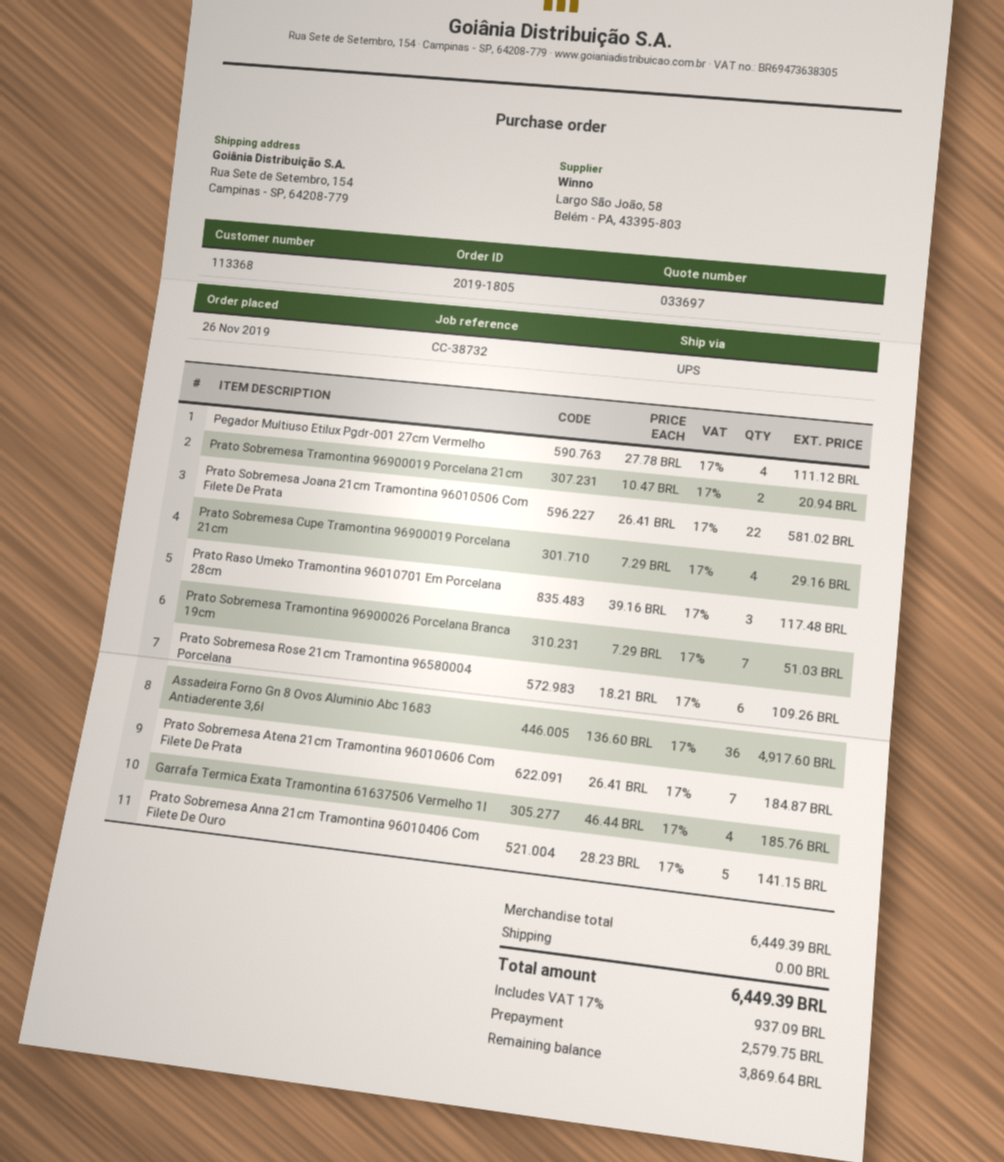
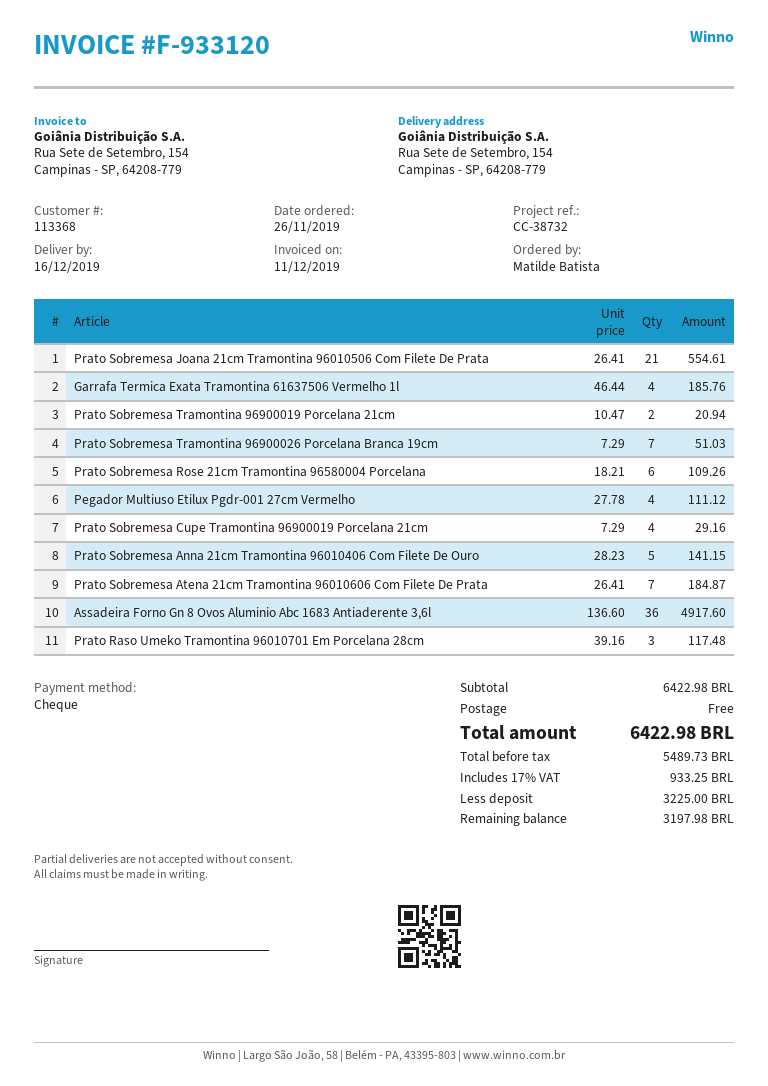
Prato Sobremesa Joana 21cm Tramontina 96010506 Com Filete De Prata: 22 x 26.41 = 581.02 -> 21 x 26.41 = 554.61
subtotal: 6449.39 -> 6422.98
tax: 17% = 937.09 -> 17% = 933.25
total: 6449.39 -> 6422.98
deposit: 2579.75 -> 3225.00
balance: 3869.64 -> 3197.98

